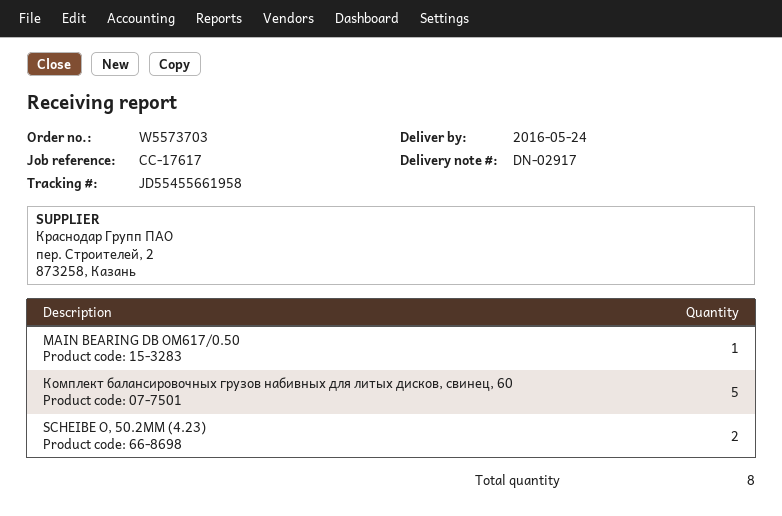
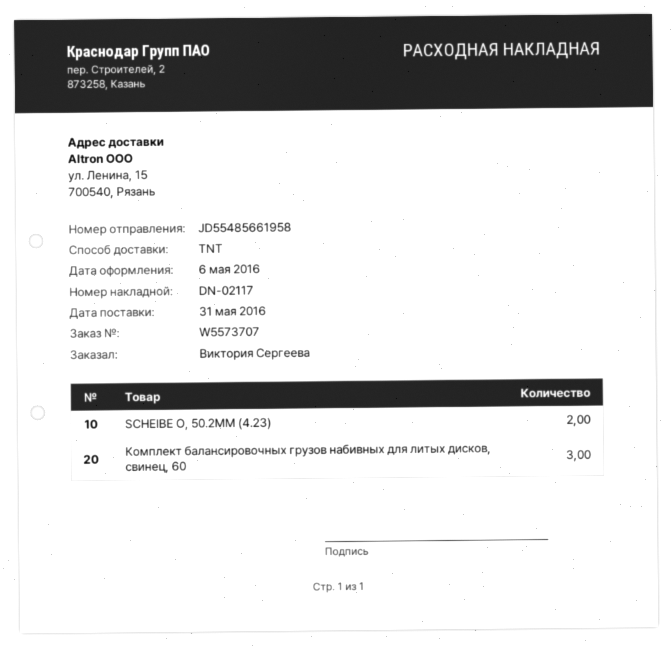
order number: W5573703 -> W5573707
delivery note number: DN-02917 -> DN-02117
delivery date: 2016-05-24 -> 2016-05-31
tracking number: JD55455661958 -> JD55485661958
MAIN BEARING DB OM617/0.50: 1 -> none
Комплект балансировочных грузов набивных для литых дисков, свинец, 60: 5 -> 3

